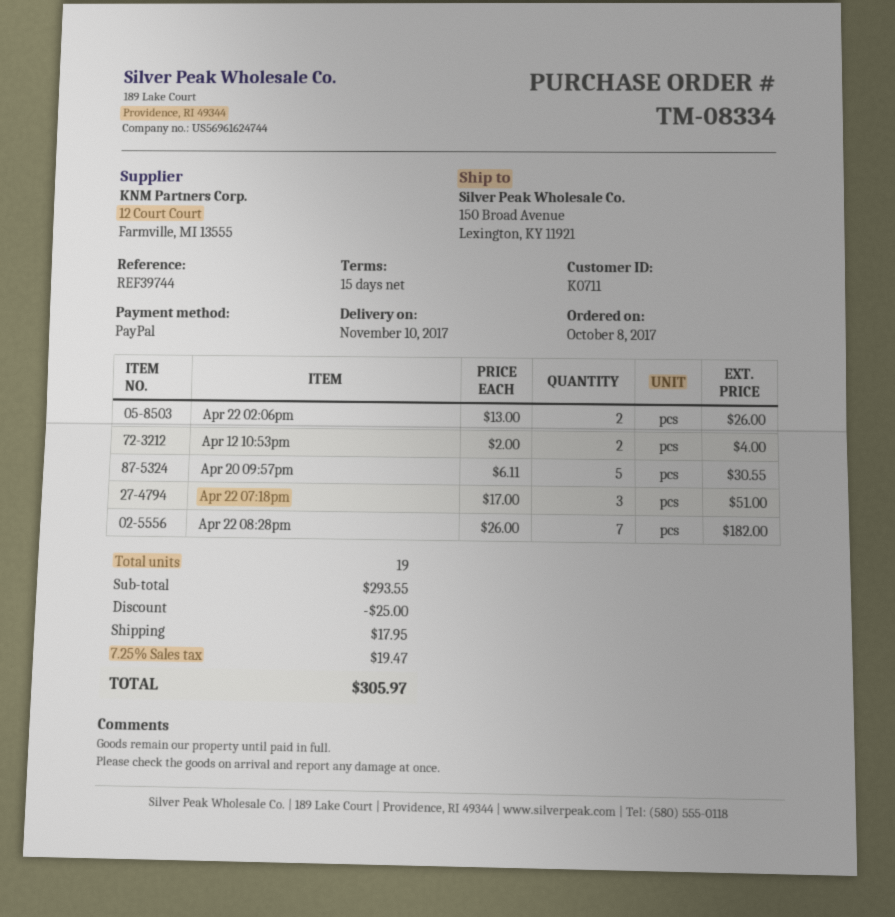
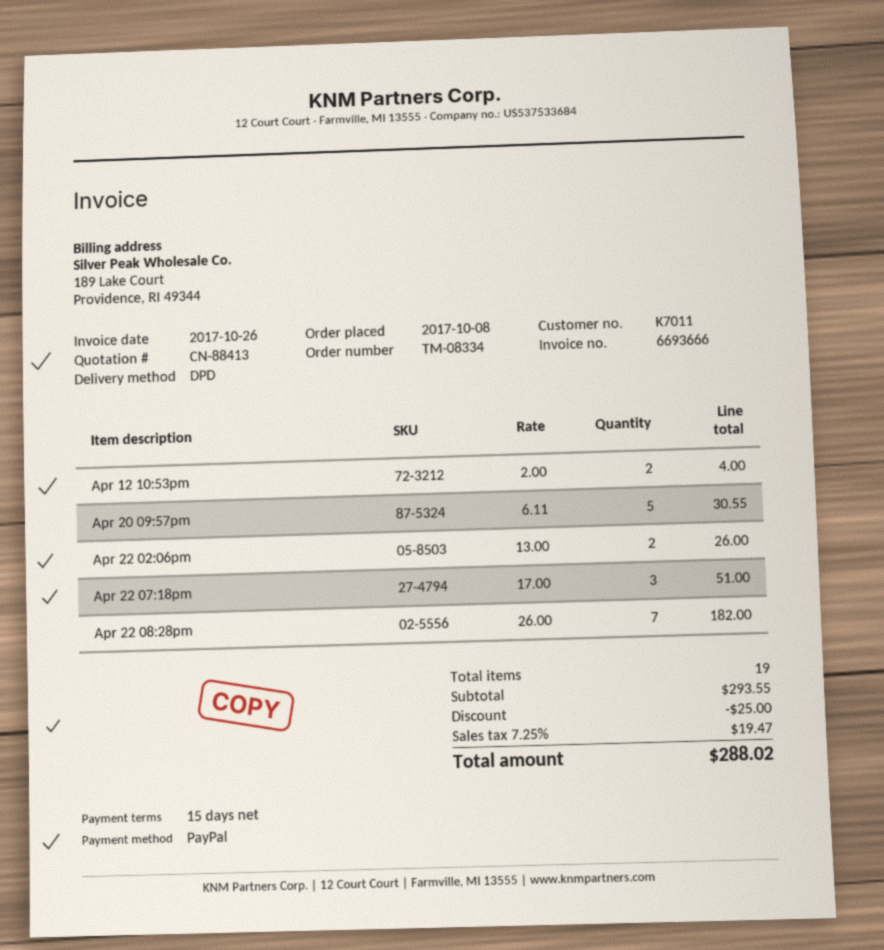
customer number: K0711 -> K7011
shipping: 17.95 -> none
total: 305.97 -> 288.02

